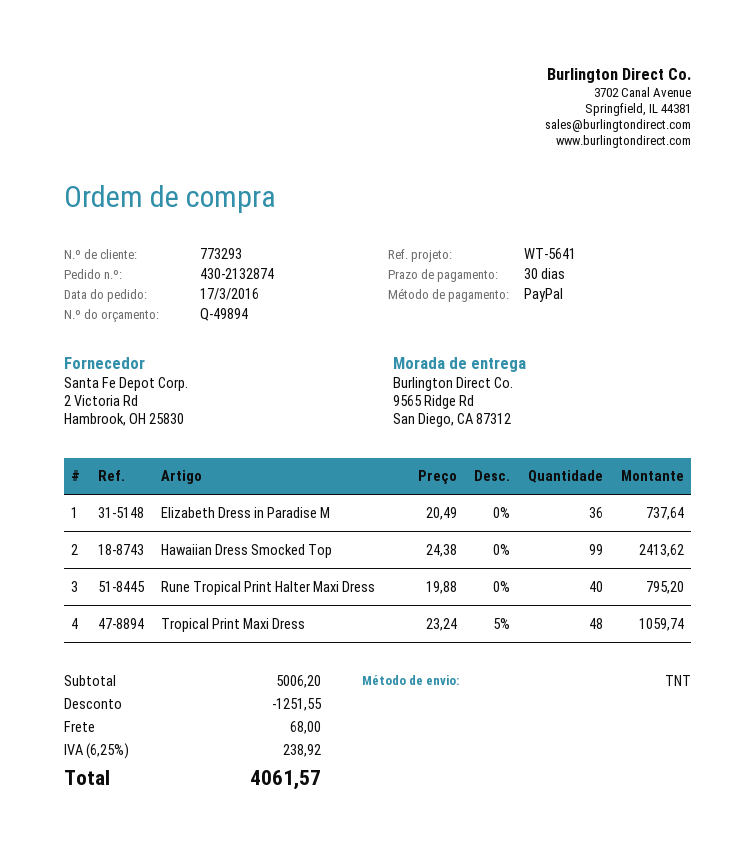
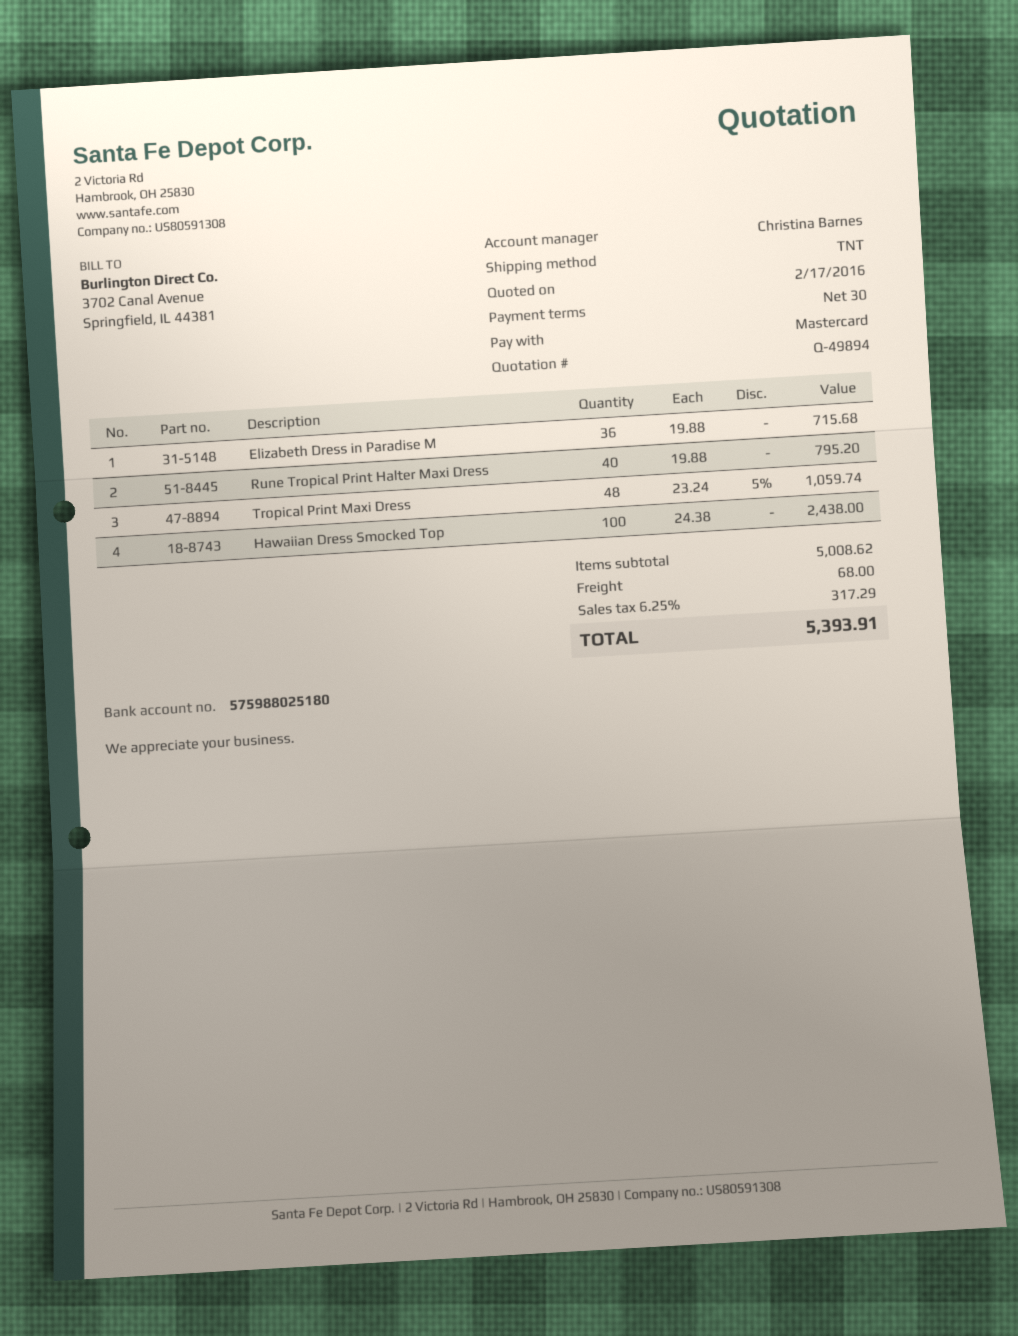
payment method: PayPal -> Mastercard
Elizabeth Dress in Paradise M: 36 x 20.49 = 737.64 -> 36 x 19.88 = 715.68
Hawaiian Dress Smocked Top: 99 x 24.38 = 2413.62 -> 100 x 24.38 = 2438.00
subtotal: 5006.20 -> 5008.62
discount: 1251.55 -> none
tax: 6.25% = 238.92 -> 6.25% = 317.29
total: 4061.57 -> 5393.91

